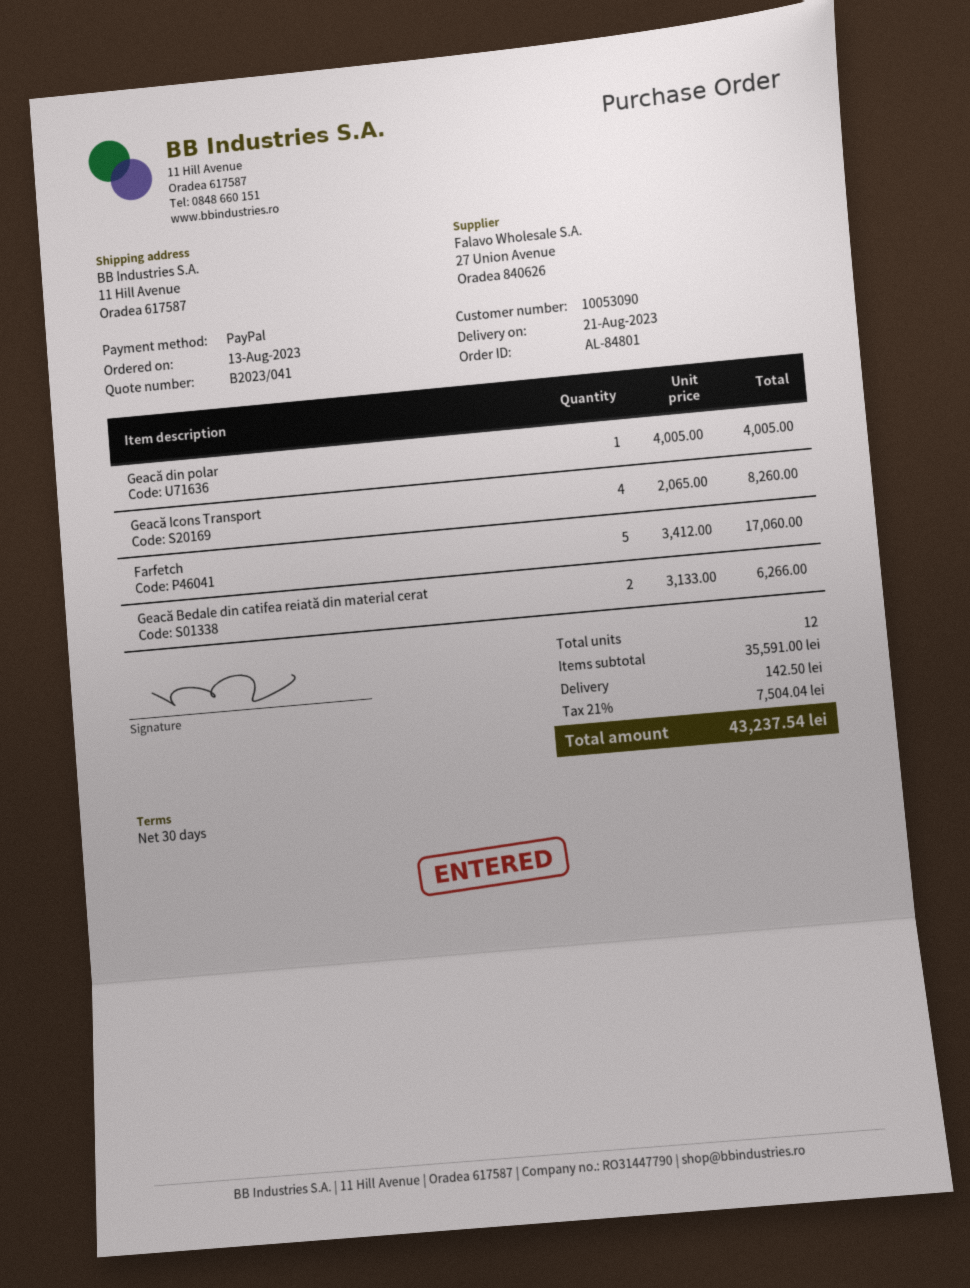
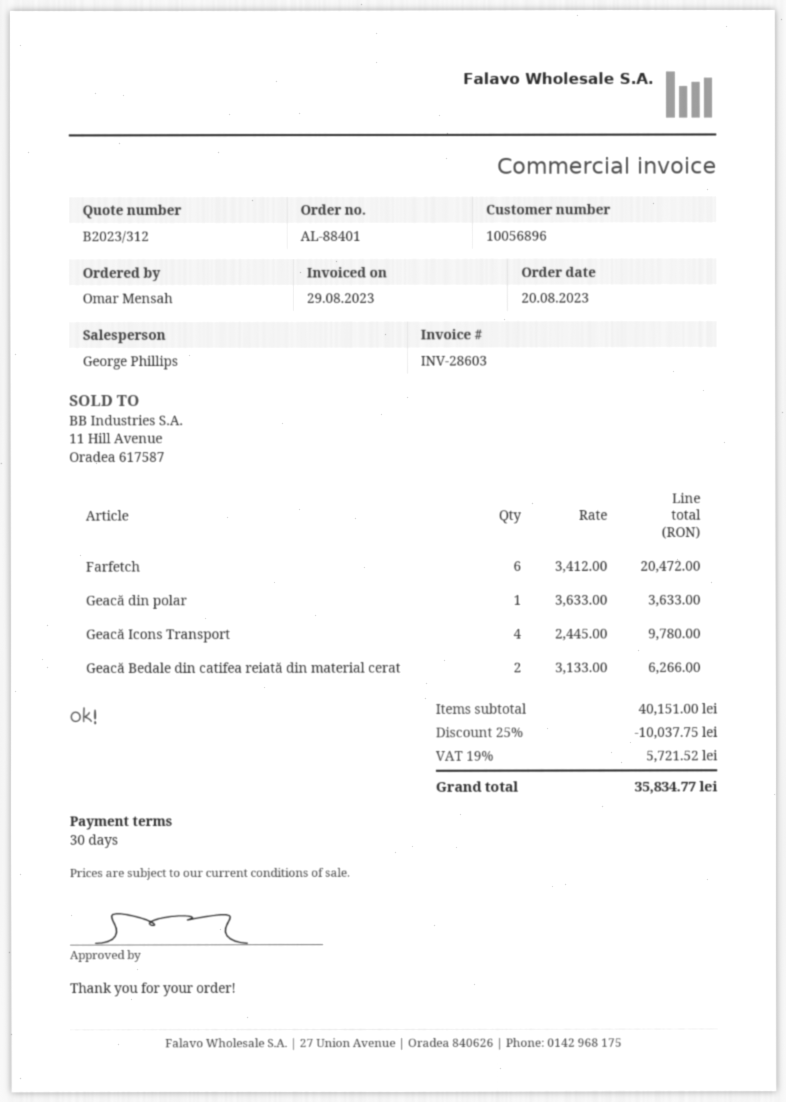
quote number: B2023/041 -> B2023/312
order number: AL-84801 -> AL-88401
order date: 2023-08-13 -> 2023-08-20
customer number: 10053090 -> 10056896
Geacă din polar: 1 x 4005.00 = 4005.00 -> 1 x 3633.00 = 3633.00
Geacă Icons Transport: 4 x 2065.00 = 8260.00 -> 4 x 2445.00 = 9780.00
Farfetch: 5 x 3412.00 = 17060.00 -> 6 x 3412.00 = 20472.00
subtotal: 35591.00 -> 40151.00
discount: none -> 25% = 10037.75
shipping: 142.50 -> none
tax: 21% = 7504.04 -> 19% = 5721.52
total: 43237.54 -> 35834.77

